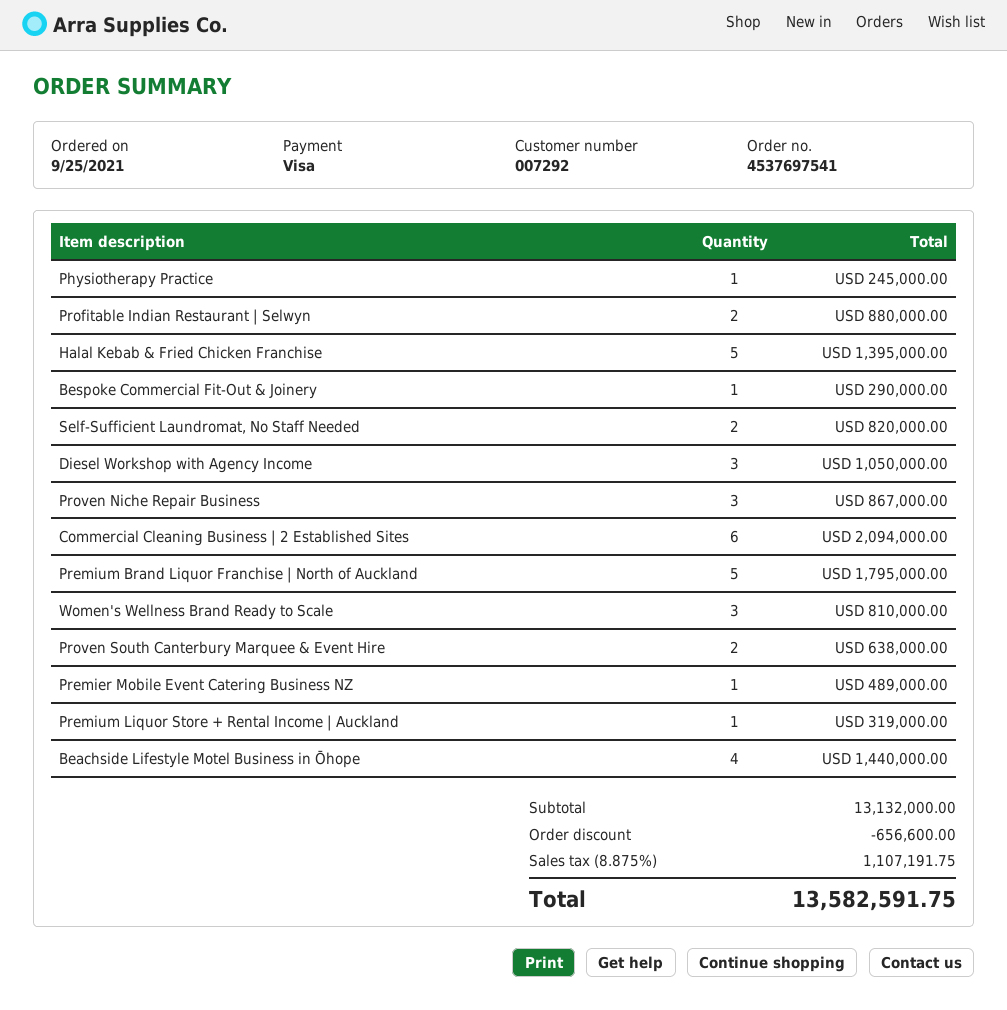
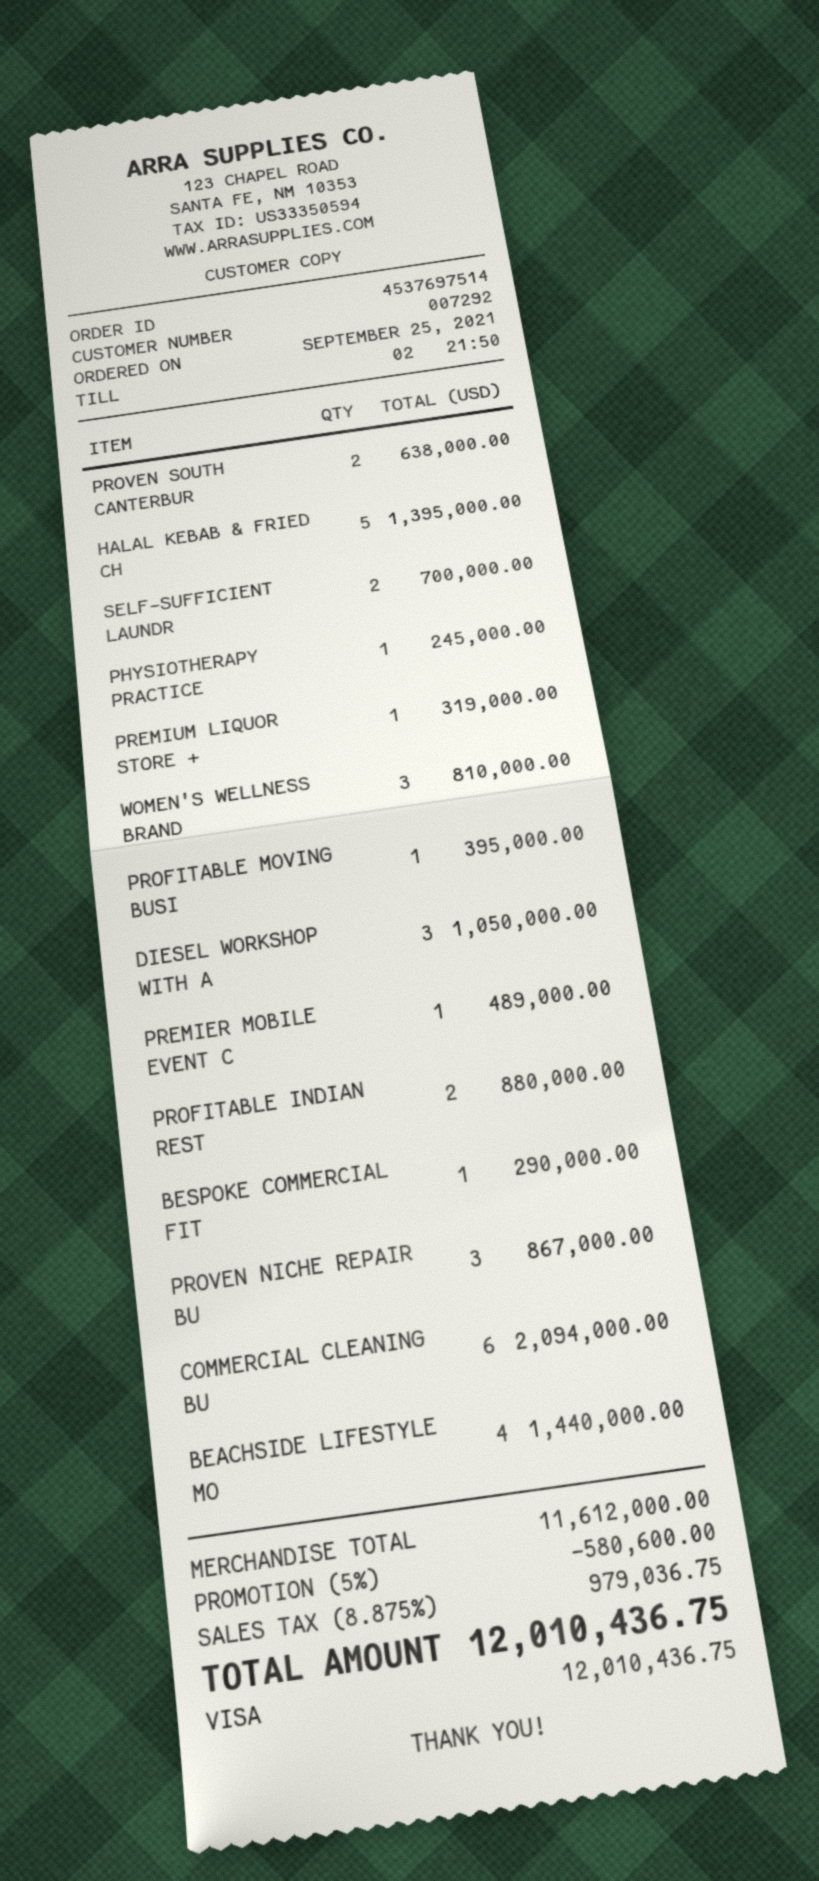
order number: 4537697541 -> 4537697514
Self-Sufficient Laundromat, No Staff Needed: 2 for 820000.00 -> 2 for 700000.00
Premium Brand Liquor Franchise | North of Auckland: 5 for 1795000.00 -> none
PROFITABLE MOVING BUSI: none -> 1 for 395000.00
subtotal: 13132000.00 -> 11612000.00
discount: 656600.00 -> 580600.00
tax: 8.875% = 1107191.75 -> 8.875% = 979036.75
total: 13582591.75 -> 12010436.75

